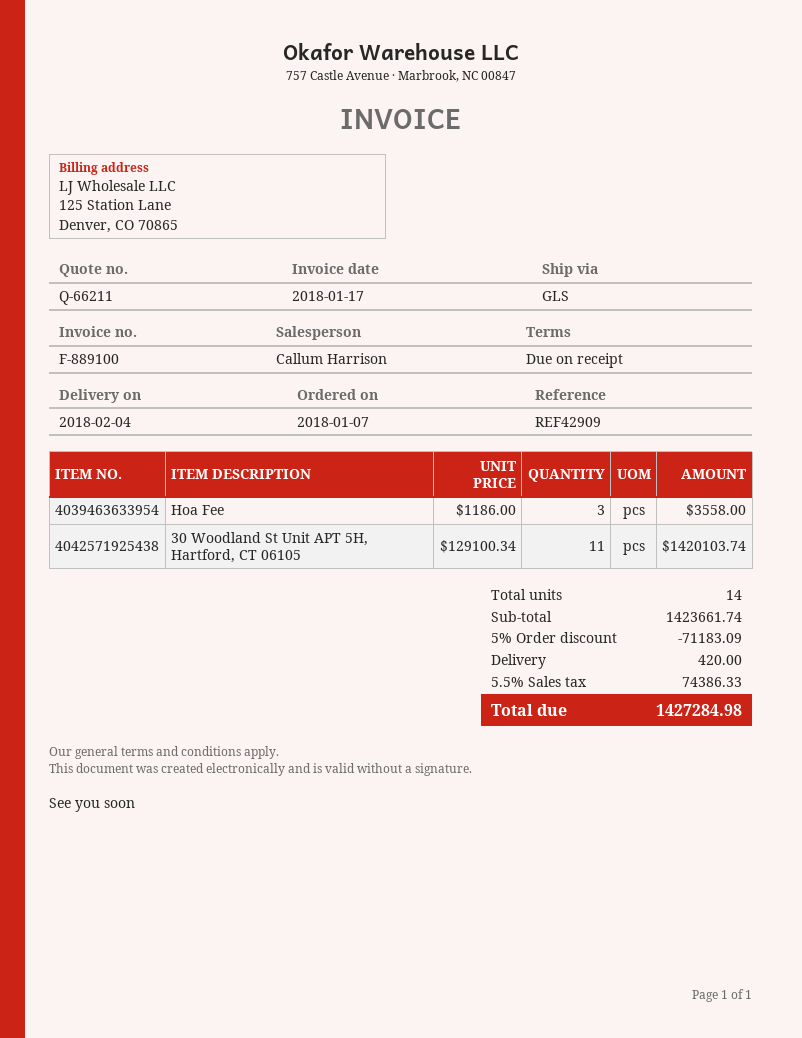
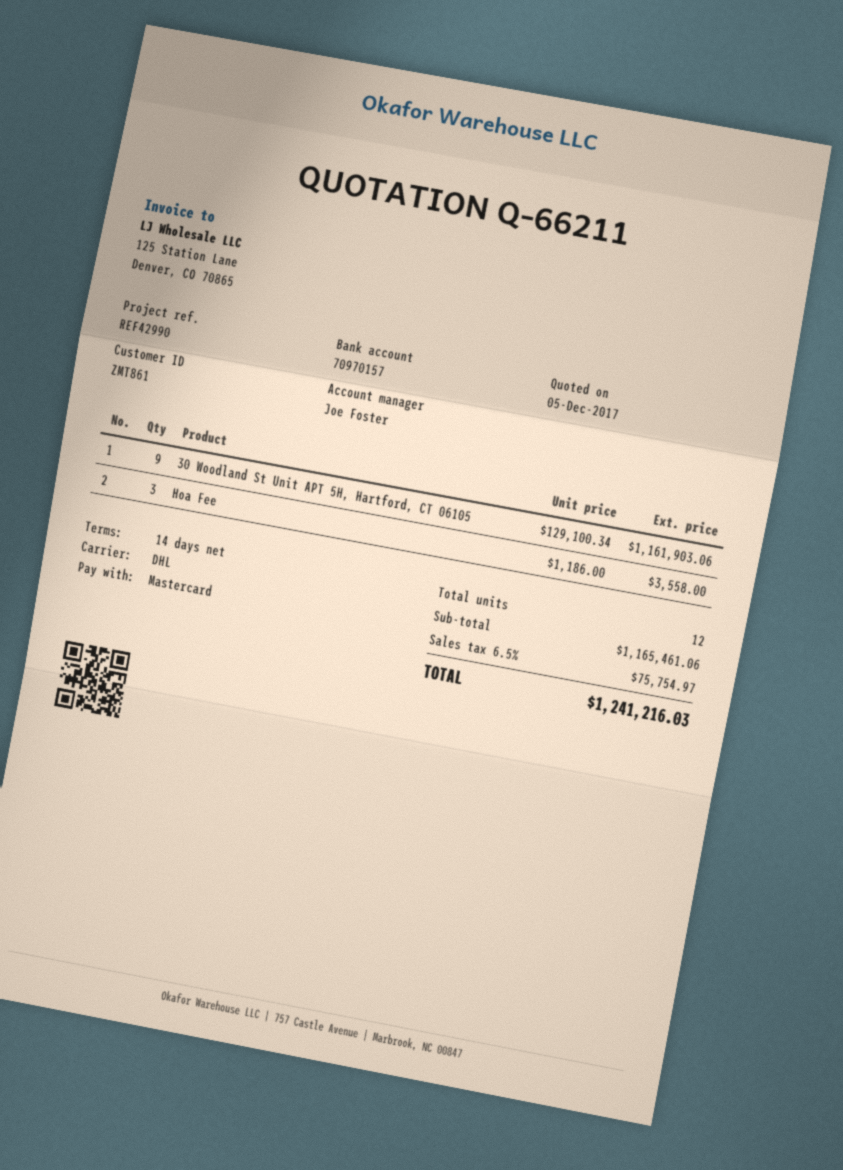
payment terms: on receipt -> 14 days
reference: REF42909 -> REF42990
sales rep: Callum Harrison -> Joe Foster
shipping method: GLS -> DHL
30 Woodland St Unit APT 5H, Hartford, CT 06105: 11 x 129100.34 = 1420103.74 -> 9 x 129100.34 = 1161903.06
total quantity: 14 -> 12
subtotal: 1423661.74 -> 1165461.06
discount: 5% = 71183.09 -> none
shipping: 420.00 -> none
tax: 5.5% = 74386.33 -> 6.5% = 75754.97
total: 1427284.98 -> 1241216.03

